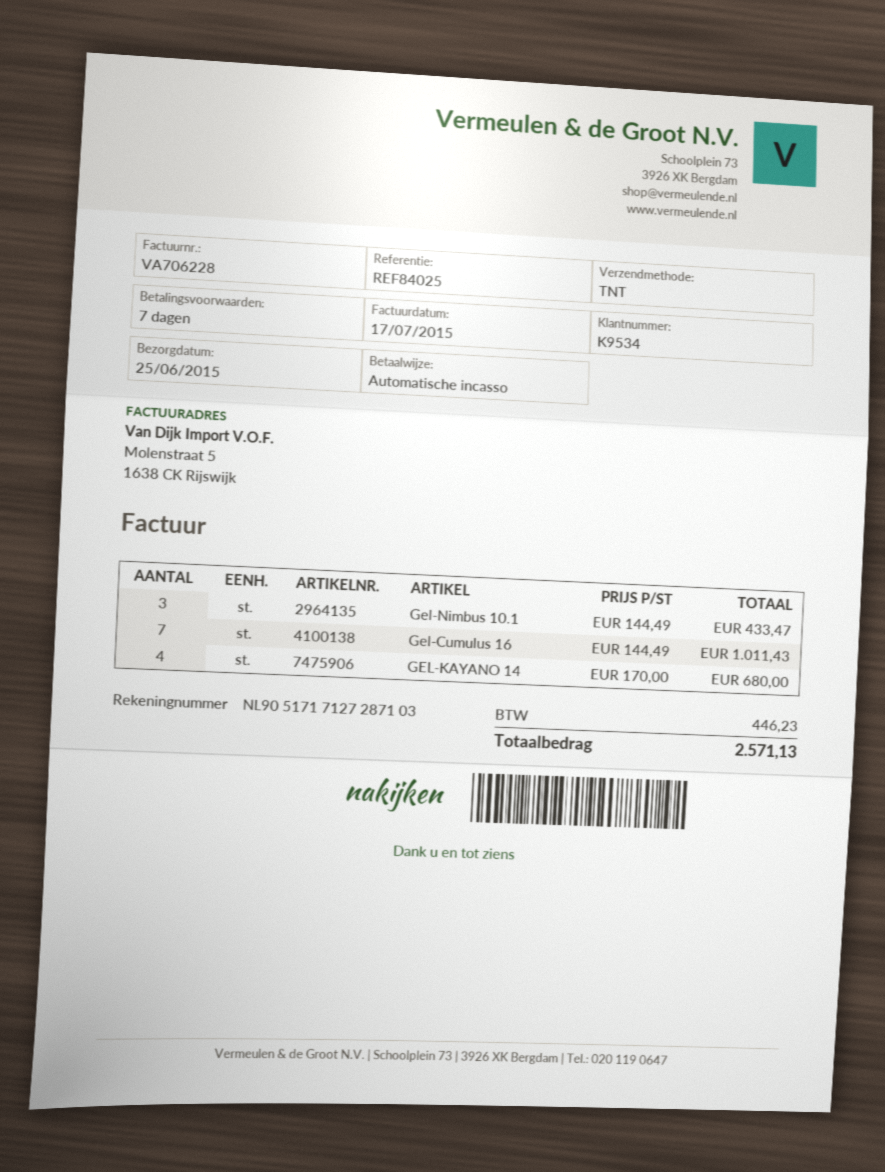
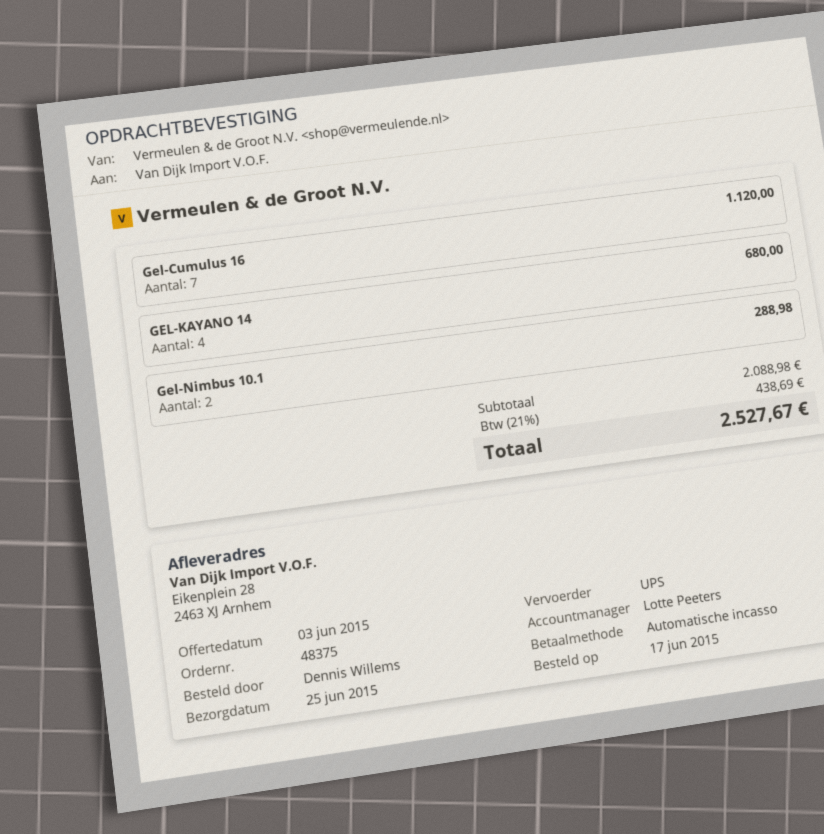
shipping method: TNT -> UPS
Gel-Nimbus 10.1: 3 for 433.47 -> 2 for 288.98
Gel-Cumulus 16: 7 for 1011.43 -> 7 for 1120.00
tax: 446.23 -> 438.69
total: 2571.13 -> 2527.67

